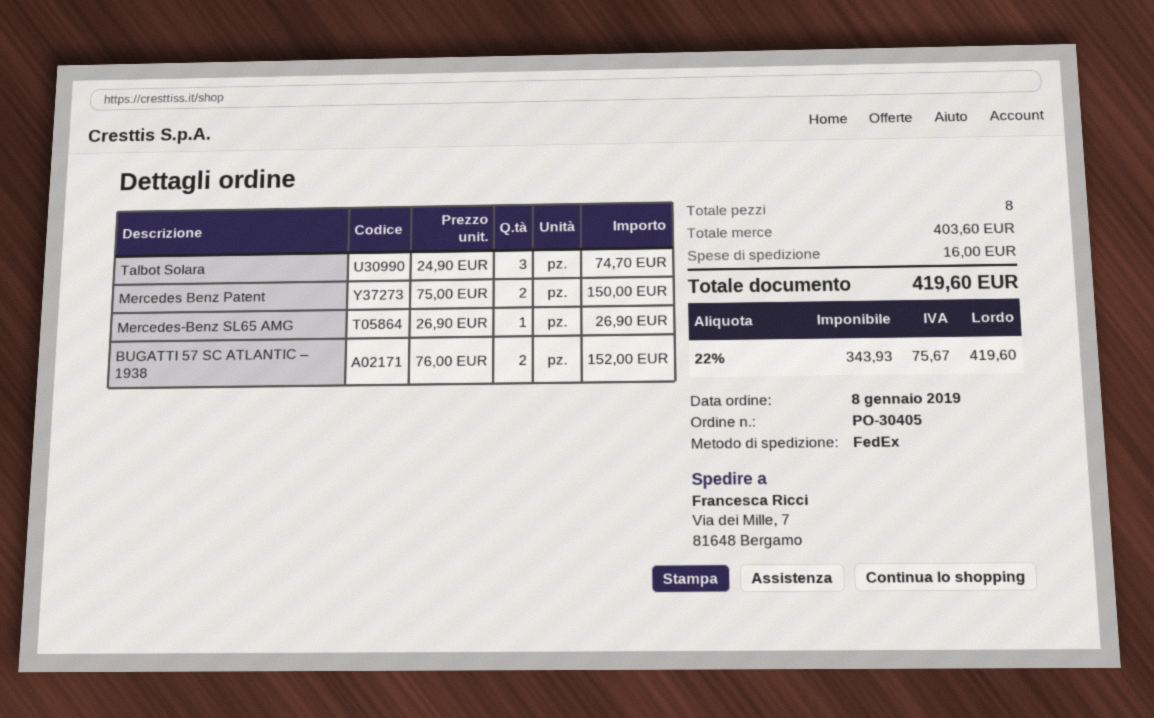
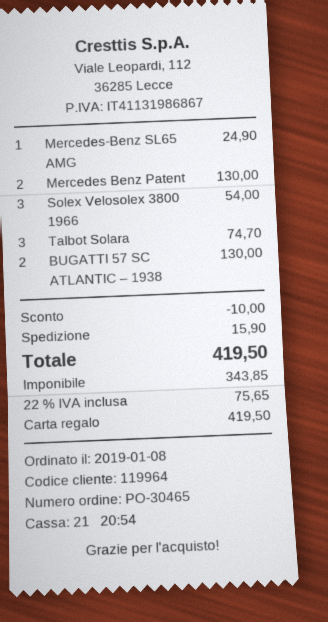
order number: PO-30405 -> PO-30465
Mercedes Benz Patent: 2 for 150.00 -> 2 for 130.00
Mercedes-Benz SL65 AMG: 1 for 26.90 -> 1 for 24.90
BUGATTI 57 SC ATLANTIC – 1938: 2 for 152.00 -> 2 for 130.00
Solex Velosolex 3800 1966: none -> 3 for 54.00
discount: none -> 10.00
shipping: 16.00 -> 15.90
net: 343.93 -> 343.85
tax: 22% = 75.67 -> 22% = 75.65
total: 419.60 -> 419.50

